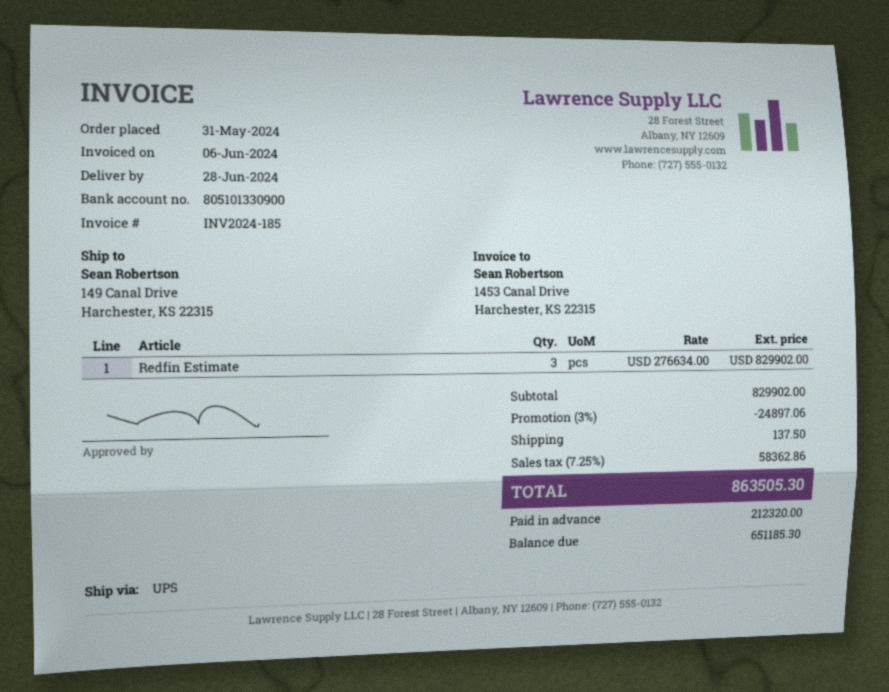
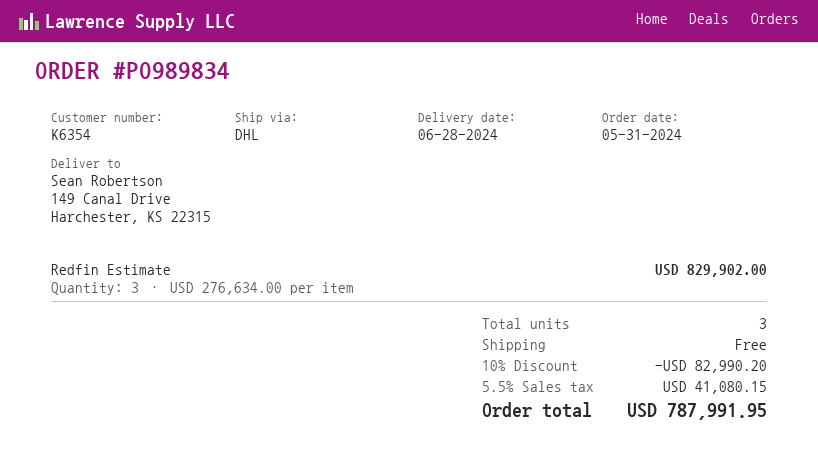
shipping method: UPS -> DHL
discount: 3% = 24897.06 -> 10% = 82990.20
shipping: 137.50 -> 0.00
tax: 7.25% = 58362.86 -> 5.5% = 41080.15
total: 863505.30 -> 787991.95

